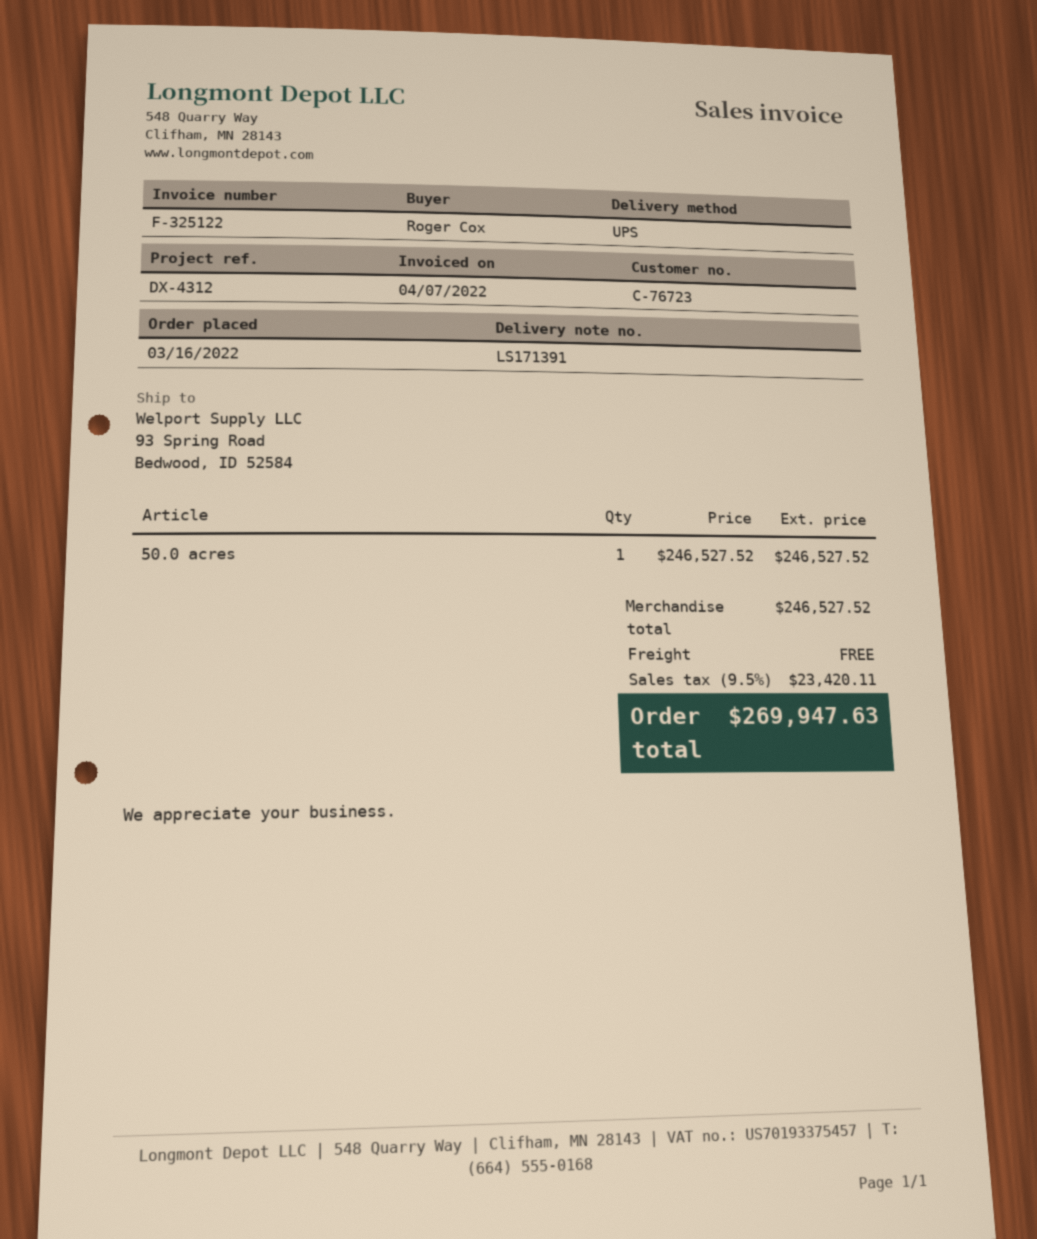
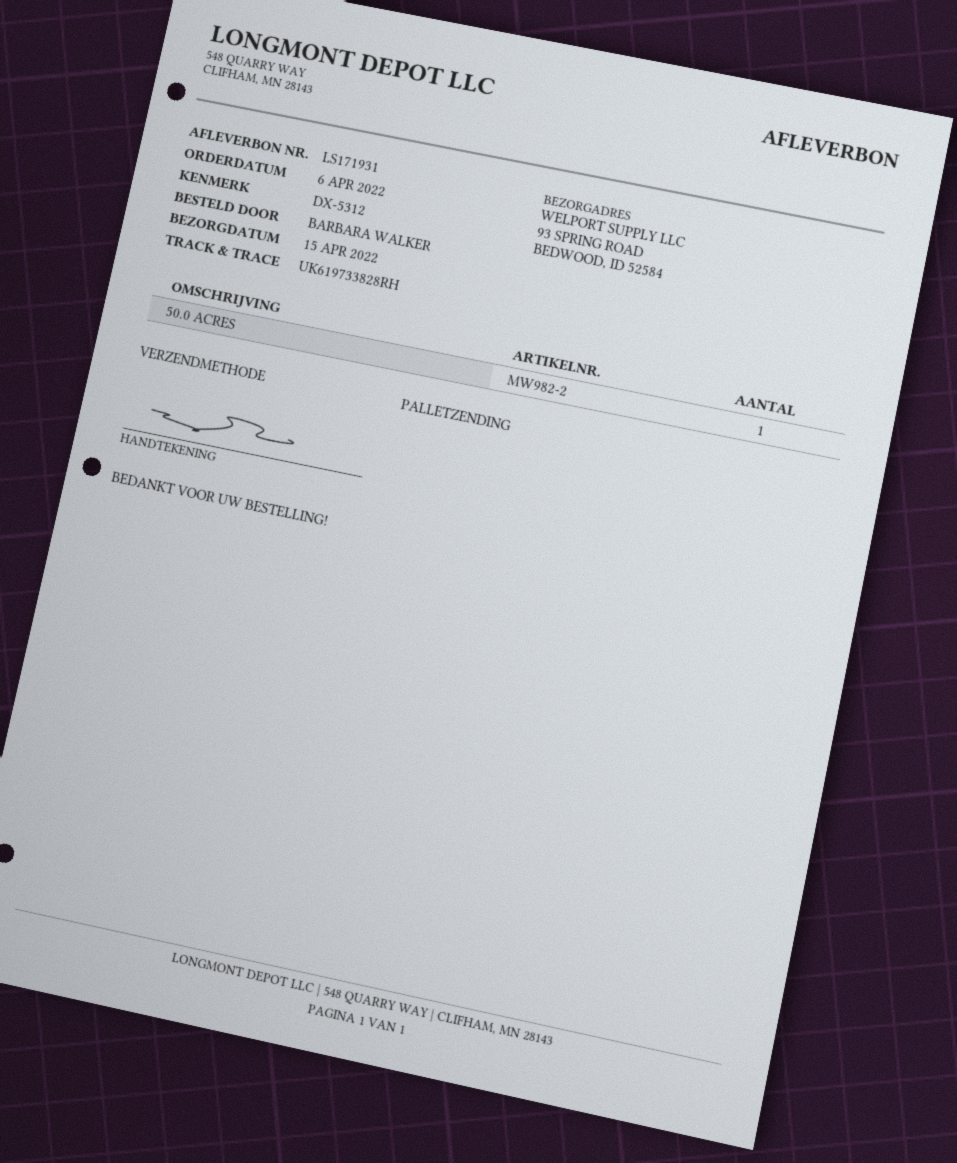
order date: 2022-03-16 -> 2022-04-06
delivery note number: LS171391 -> LS171931
reference: DX-4312 -> DX-5312
ordered by: Roger Cox -> BARBARA WALKER
shipping method: UPS -> pallet freight

